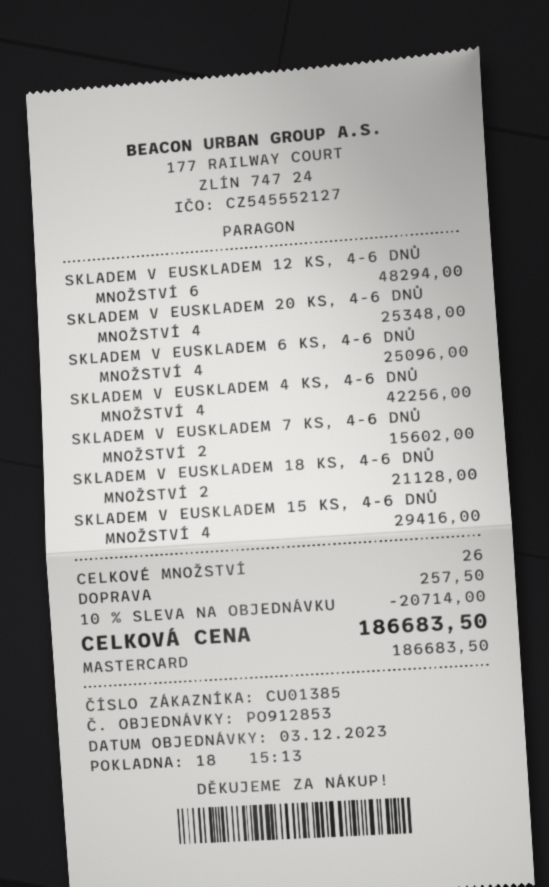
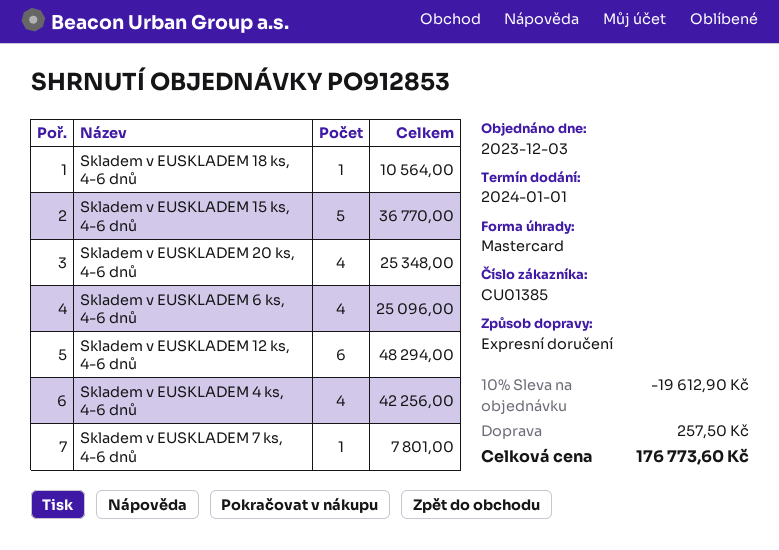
SKLADEM V EUSKLADEM 7 KS, 4-6 DNŮ: 2 for 15602.00 -> 1 for 7801.00
SKLADEM V EUSKLADEM 18 KS, 4-6 DNŮ: 2 for 21128.00 -> 1 for 10564.00
SKLADEM V EUSKLADEM 15 KS, 4-6 DNŮ: 4 for 29416.00 -> 5 for 36770.00
discount: 10% = 20714.00 -> 10% = 19612.90
total: 186683.50 -> 176773.60

